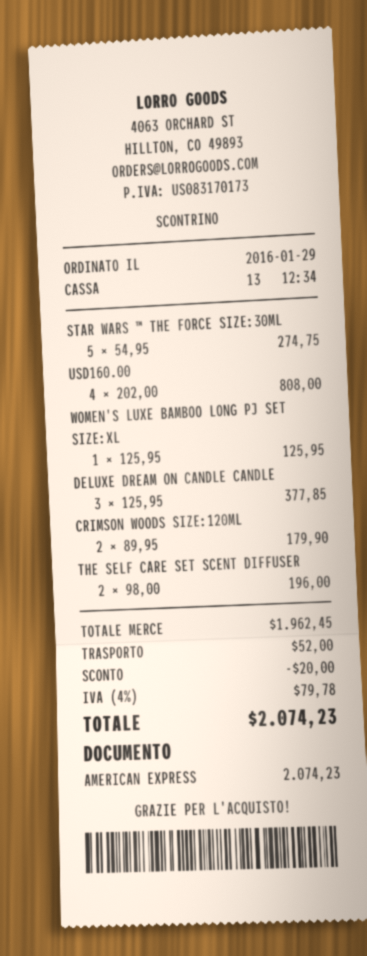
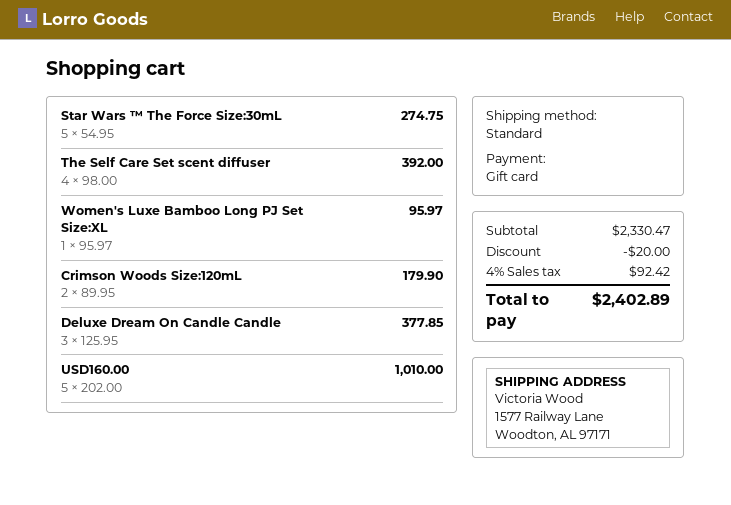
payment method: American Express -> gift card
USD160.00: 4 x 202.00 = 808.00 -> 5 x 202.00 = 1010.00
WOMEN'S LUXE BAMBOO LONG PJ SET SIZE:XL: 1 x 125.95 = 125.95 -> 1 x 95.97 = 95.97
THE SELF CARE SET SCENT DIFFUSER: 2 x 98.00 = 196.00 -> 4 x 98.00 = 392.00
subtotal: 1962.45 -> 2330.47
shipping: 52.00 -> none
tax: 4% = 79.78 -> 4% = 92.42
total: 2074.23 -> 2402.89

